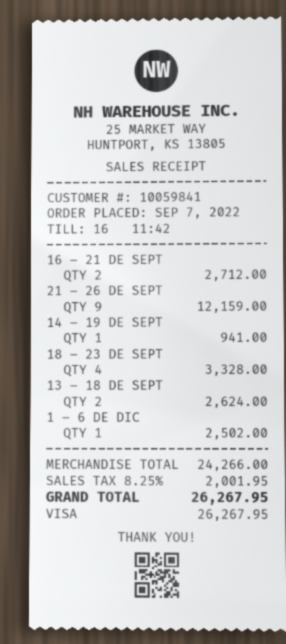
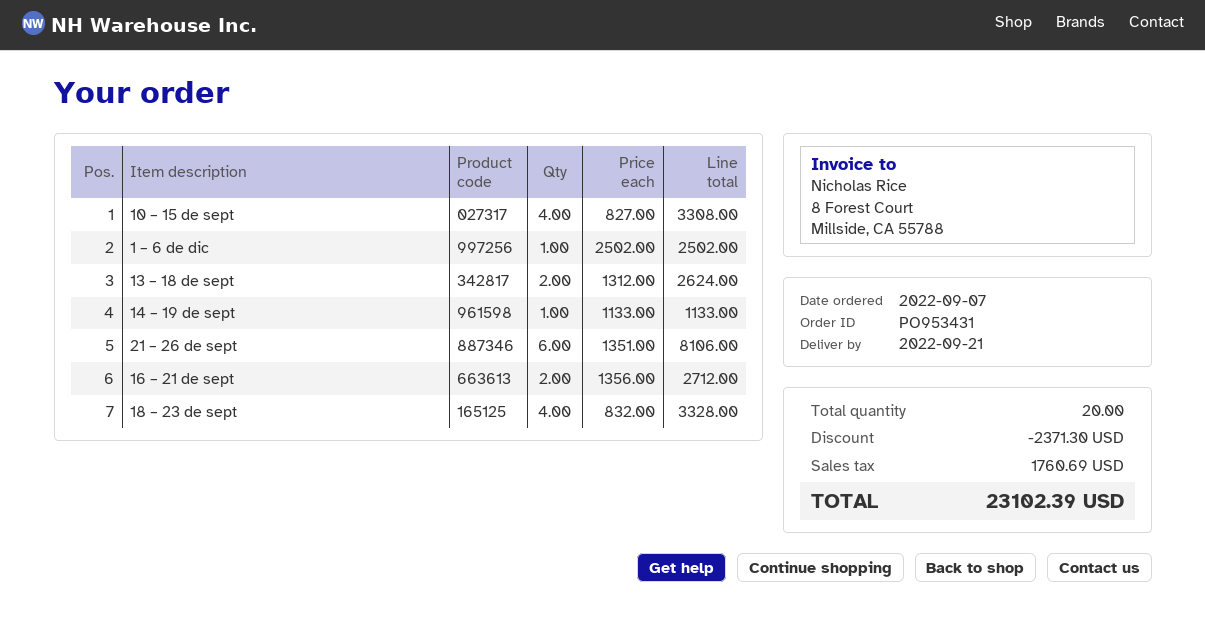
21 – 26 DE SEPT: 9 for 12159.00 -> 6 for 8106.00
14 – 19 DE SEPT: 1 for 941.00 -> 1 for 1133.00
10 – 15 de sept: none -> 4 for 3308.00
discount: none -> 2371.30
tax: 2001.95 -> 1760.69
total: 26267.95 -> 23102.39

